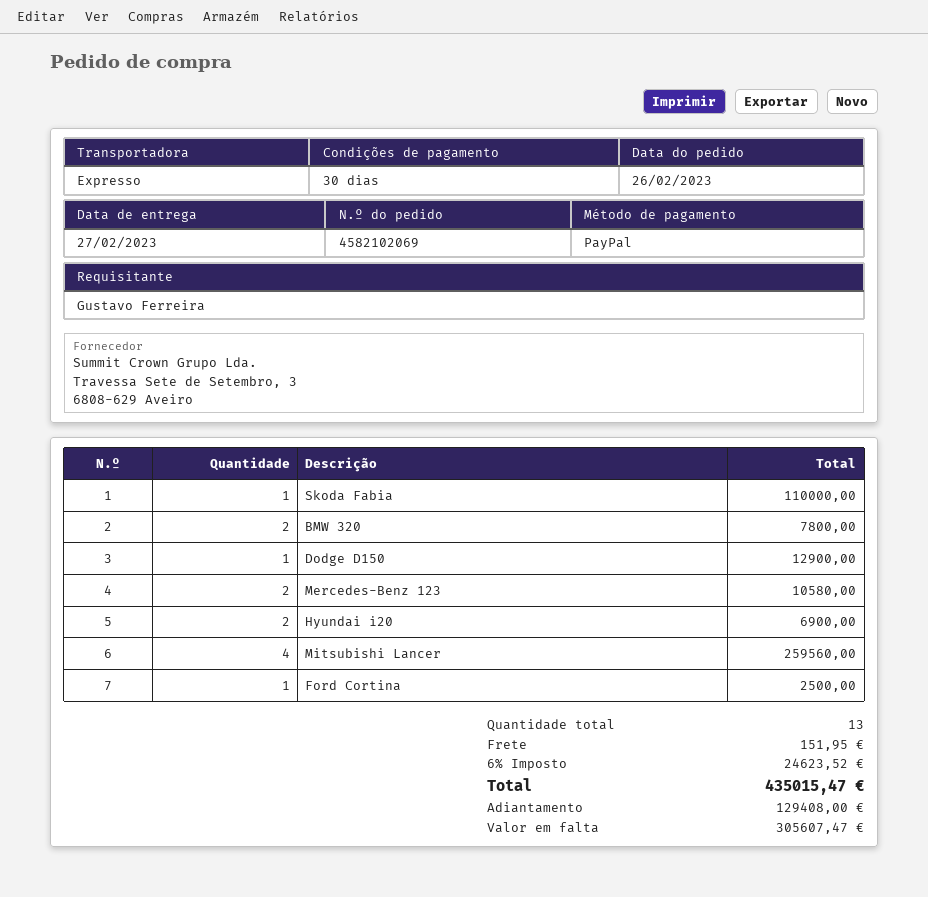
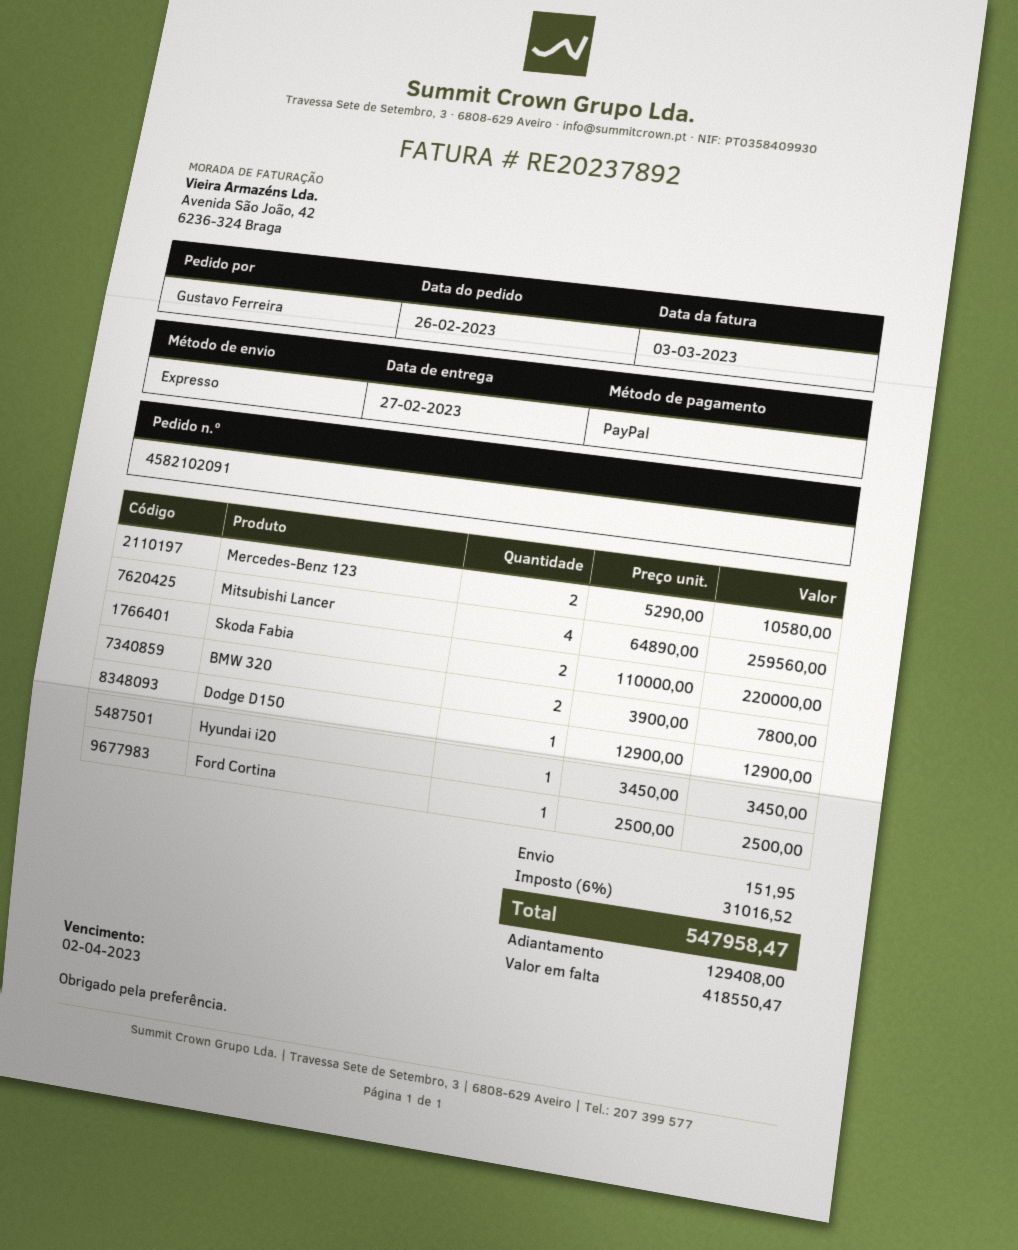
order number: 4582102069 -> 4582102091
Skoda Fabia: 1 for 110000.00 -> 2 for 220000.00
Hyundai i20: 2 for 6900.00 -> 1 for 3450.00
tax: 6% = 24623.52 -> 6% = 31016.52
total: 435015.47 -> 547958.47
balance: 305607.47 -> 418550.47

